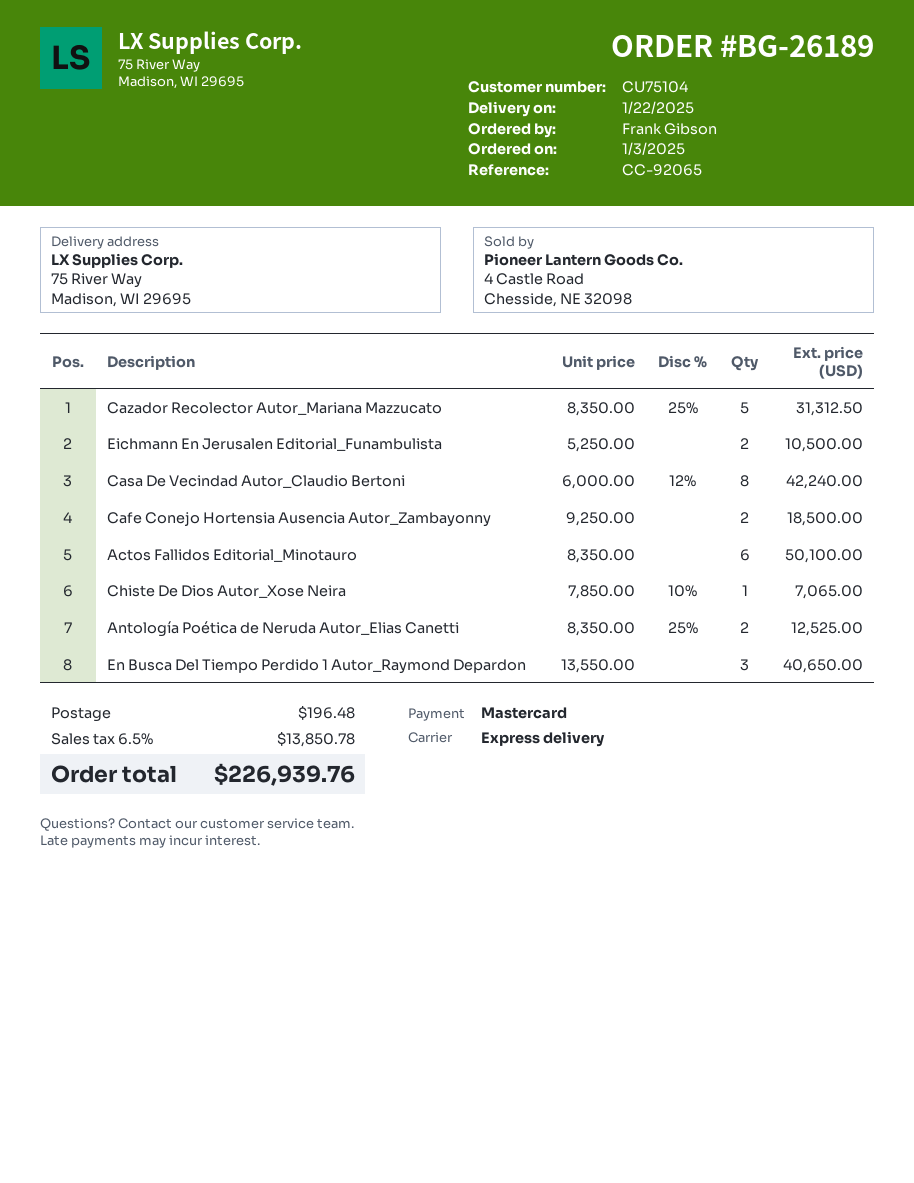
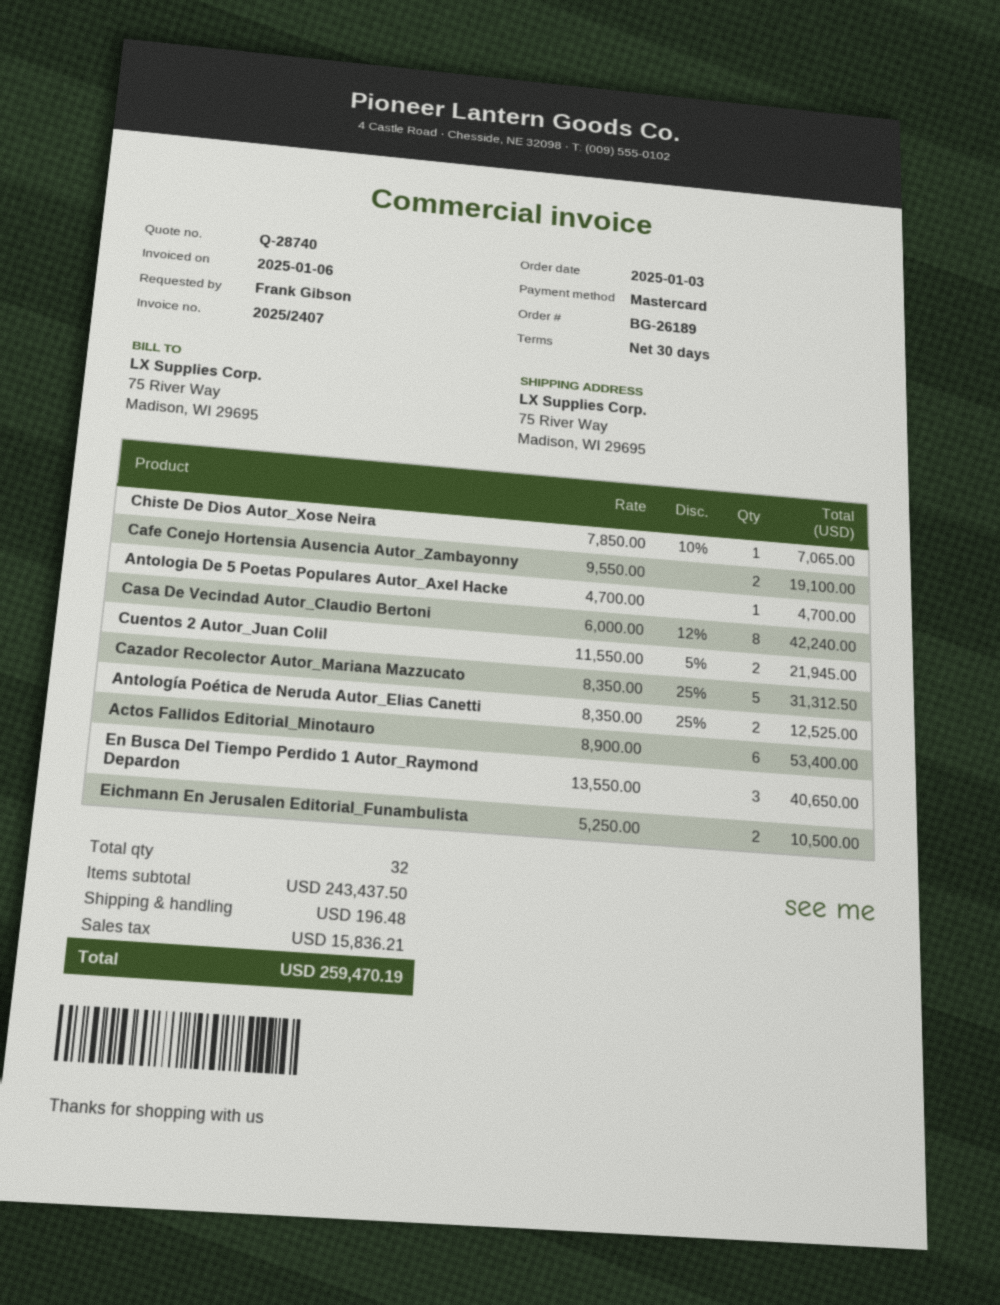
Cafe Conejo Hortensia Ausencia Autor_Zambayonny: 2 x 9250.00 = 18500.00 -> 2 x 9550.00 = 19100.00
Actos Fallidos Editorial_Minotauro: 6 x 8350.00 = 50100.00 -> 6 x 8900.00 = 53400.00
Antologia De 5 Poetas Populares Autor_Axel Hacke: none -> 1 x 4700.00 = 4700.00
Cuentos 2 Autor_Juan Colil: none -> 2 x 11550.00 - 5% = 21945.00
tax: 13850.78 -> 15836.21
total: 226939.76 -> 259470.19

